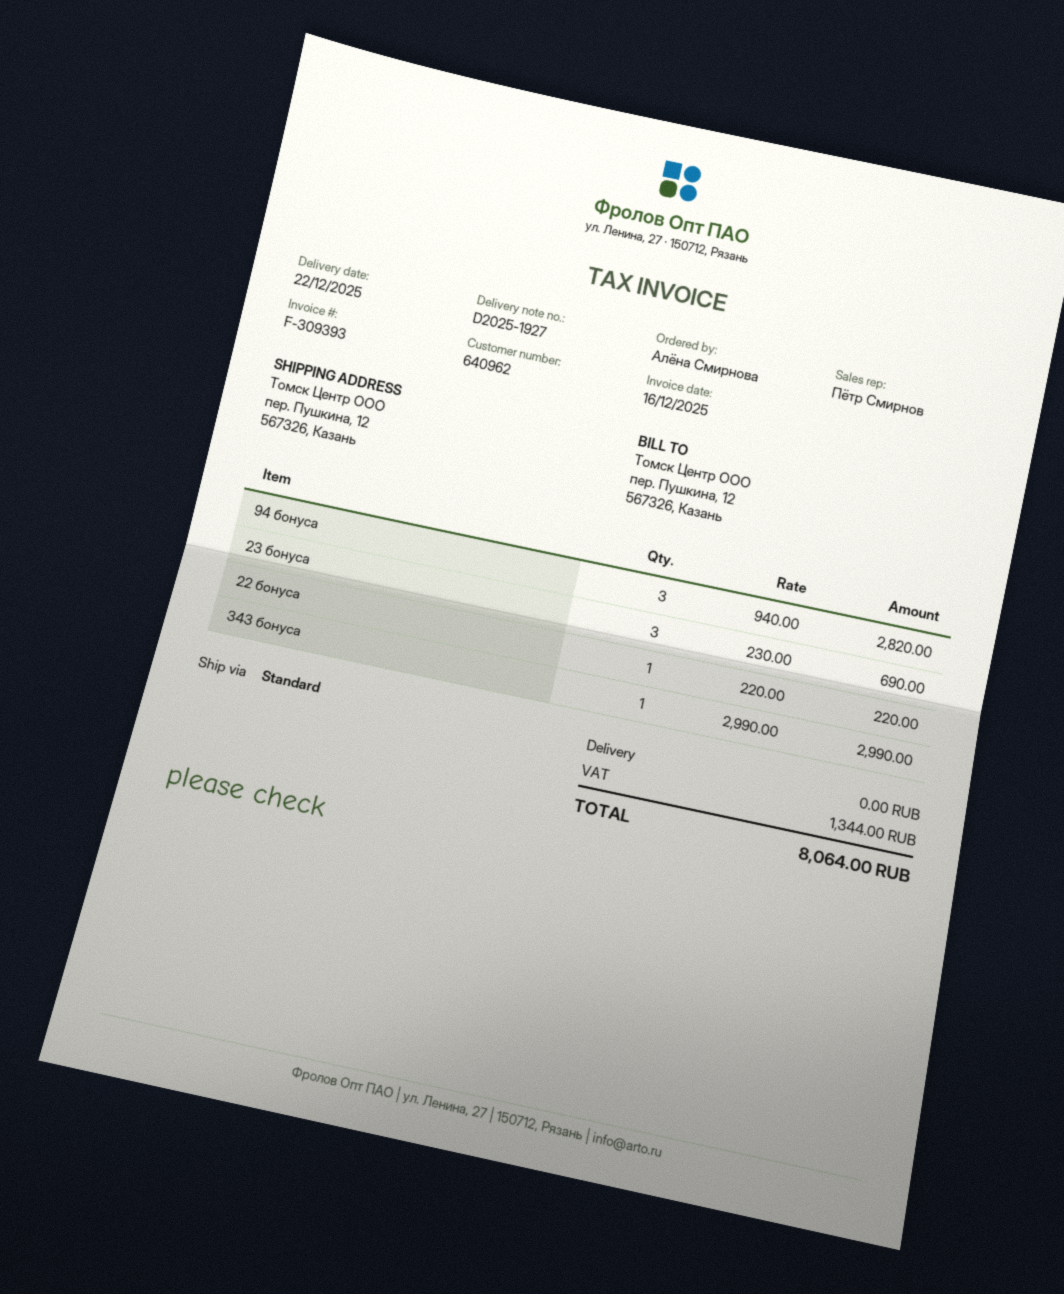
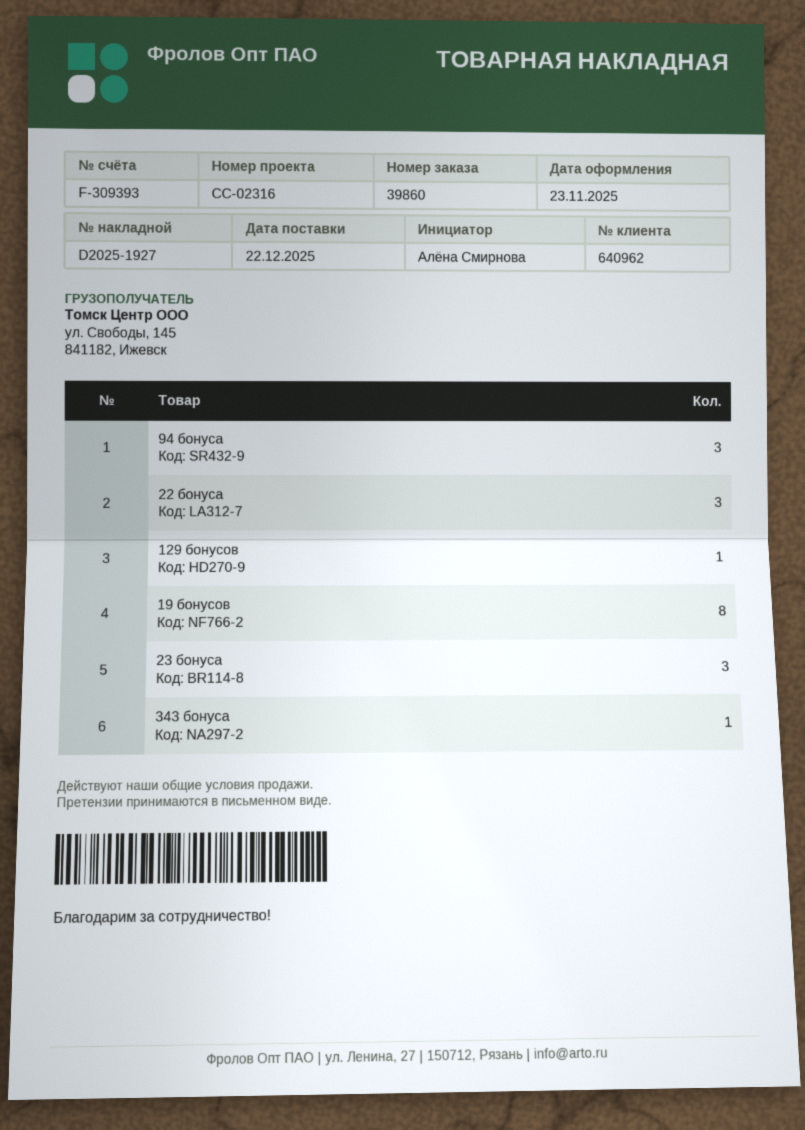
ship to: пер. Пушкина, 12, 567326, Казань -> ул. Свободы, 145, 841182, Ижевск
22 бонуса: 1 -> 3
129 бонусов: none -> 1
19 бонусов: none -> 8

